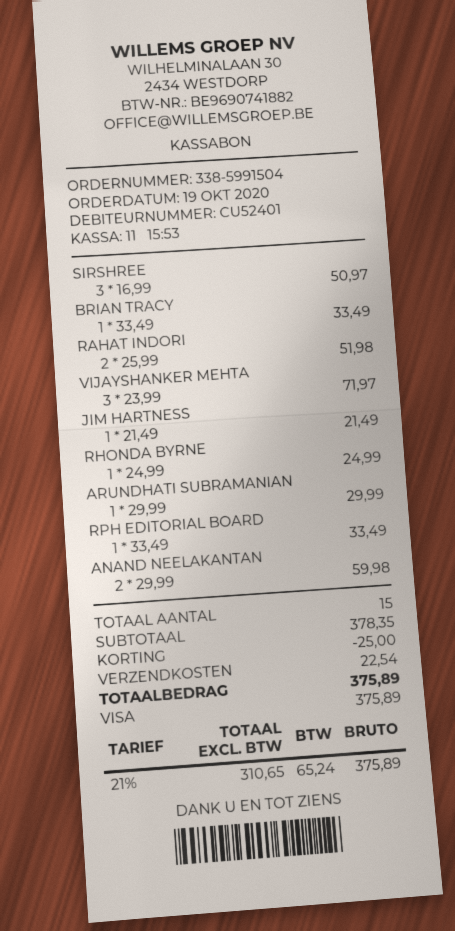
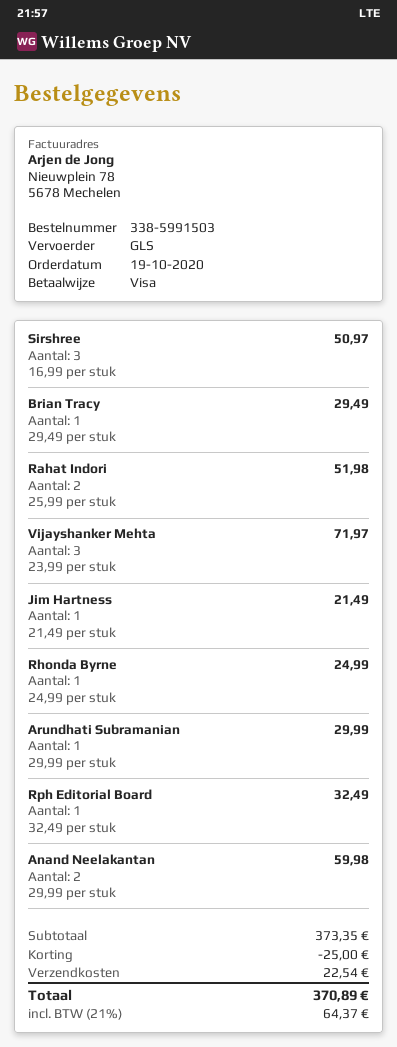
order number: 338-5991504 -> 338-5991503
BRIAN TRACY: 1 x 33.49 = 33.49 -> 1 x 29.49 = 29.49
RPH EDITORIAL BOARD: 1 x 33.49 = 33.49 -> 1 x 32.49 = 32.49
subtotal: 378.35 -> 373.35
tax: 21% = 65.24 -> 21% = 64.37
total: 375.89 -> 370.89

